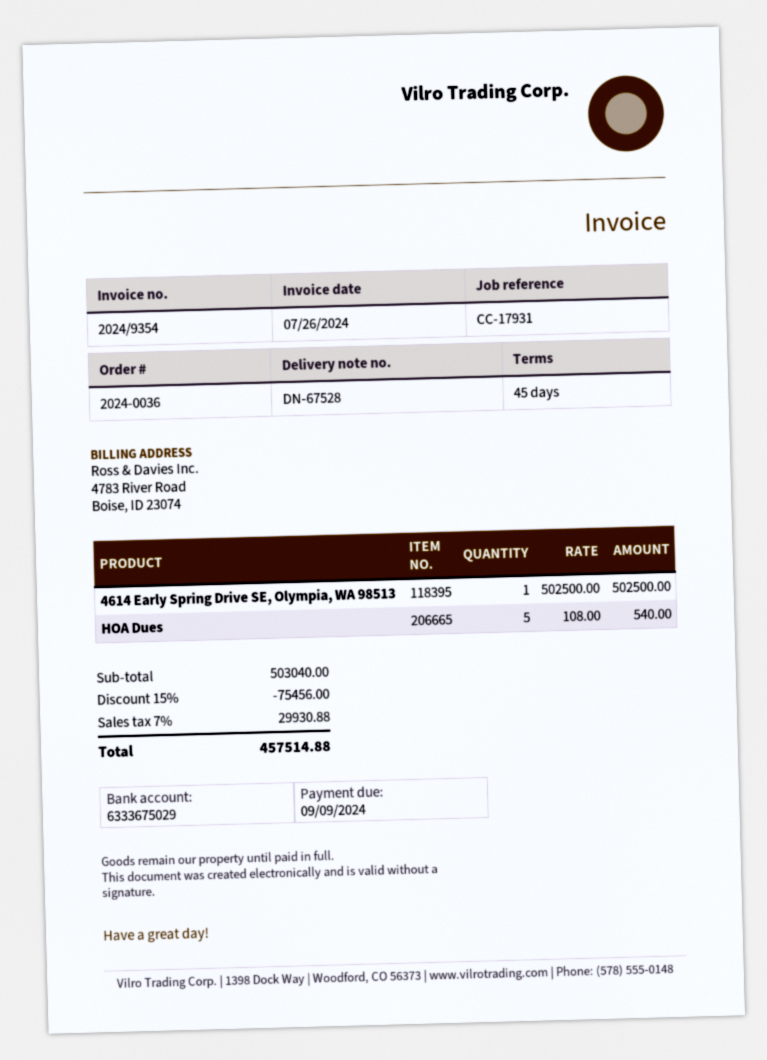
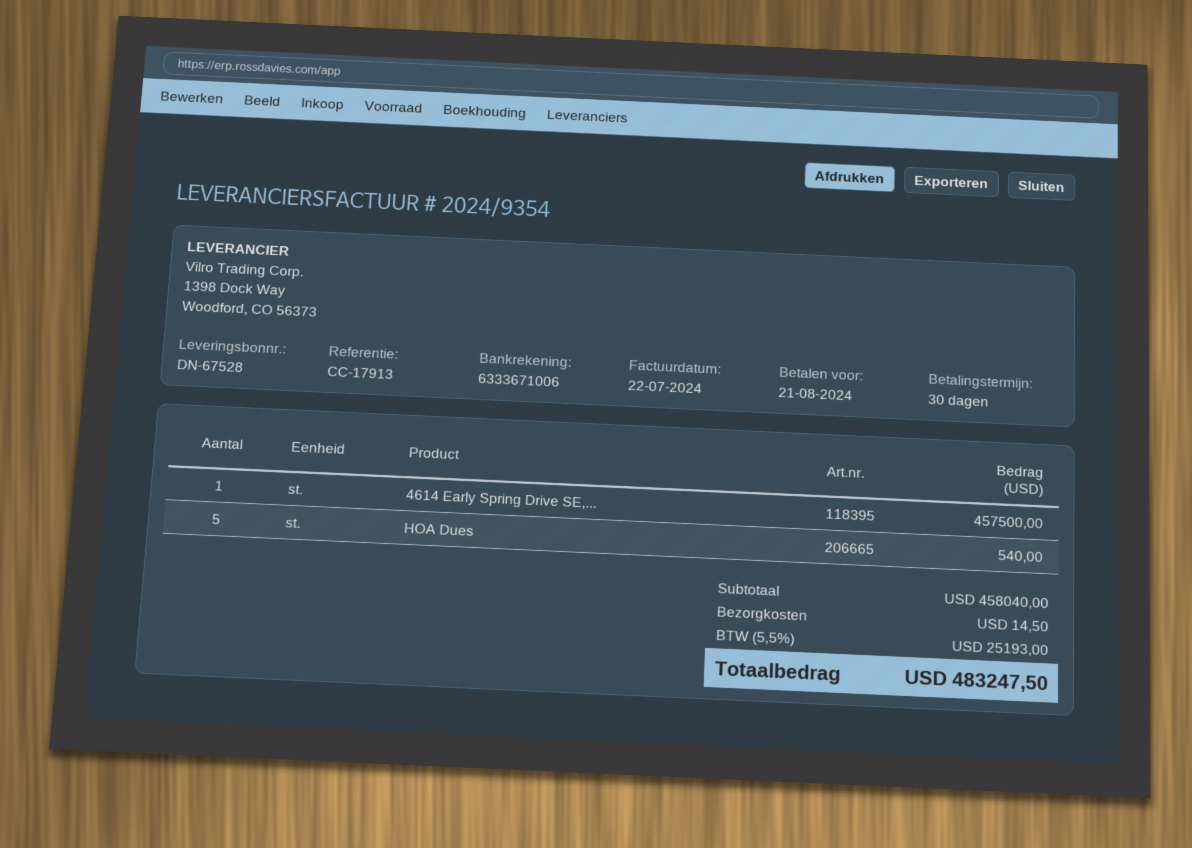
invoice date: 2024-07-26 -> 2024-07-22
payment terms: 45 days -> 30 days
due date: 2024-09-09 -> 2024-08-21
reference: CC-17931 -> CC-17913
bank account: 6333675029 -> 6333671006
4614 Early Spring Drive SE, Olympia, WA 98513: 1 for 502500.00 -> 1 for 457500.00
subtotal: 503040.00 -> 458040.00
discount: 15% = 75456.00 -> none
shipping: none -> 14.50
tax: 7% = 29930.88 -> 5.5% = 25193.00
total: 457514.88 -> 483247.50

